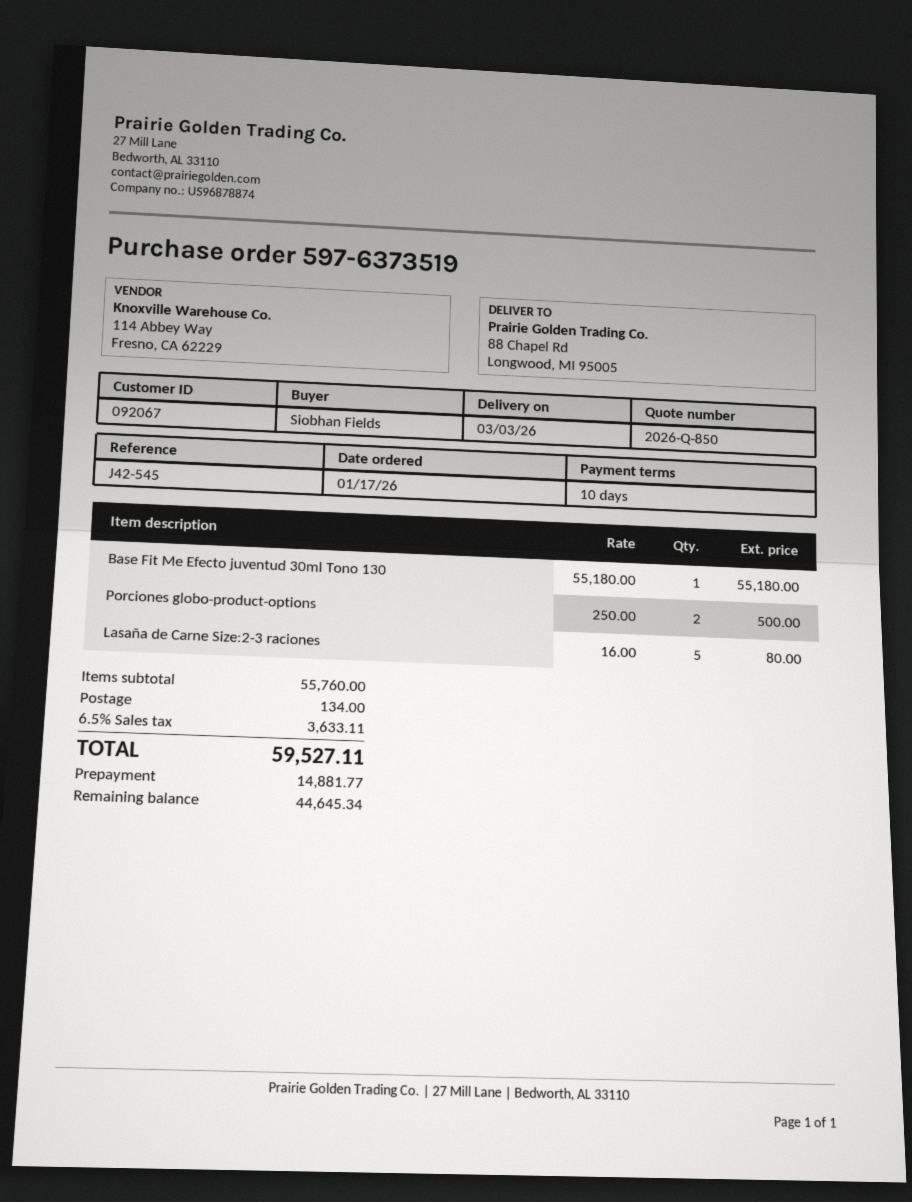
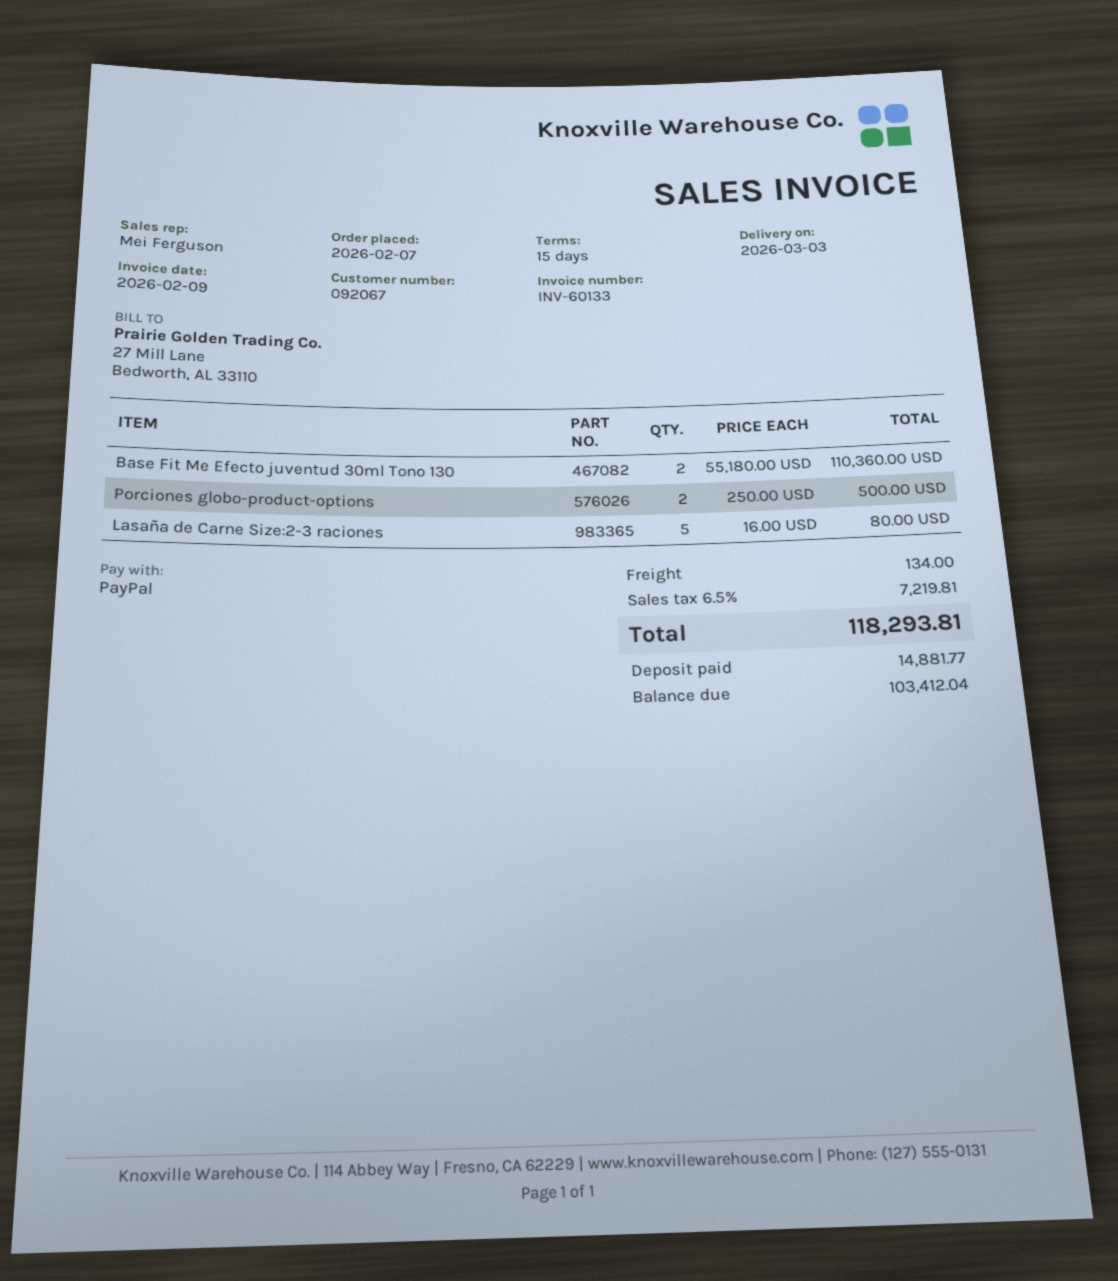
order date: 2026-01-17 -> 2026-02-07
payment terms: 10 days -> 15 days
Base Fit Me Efecto juventud 30ml Tono 130: 1 x 55180.00 = 55180.00 -> 2 x 55180.00 = 110360.00
tax: 6.5% = 3633.11 -> 6.5% = 7219.81
total: 59527.11 -> 118293.81
balance: 44645.34 -> 103412.04

